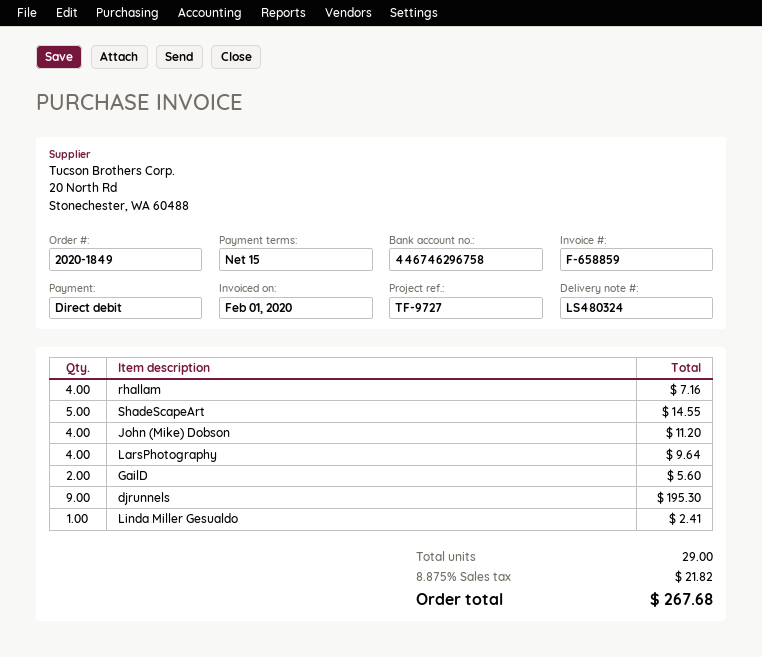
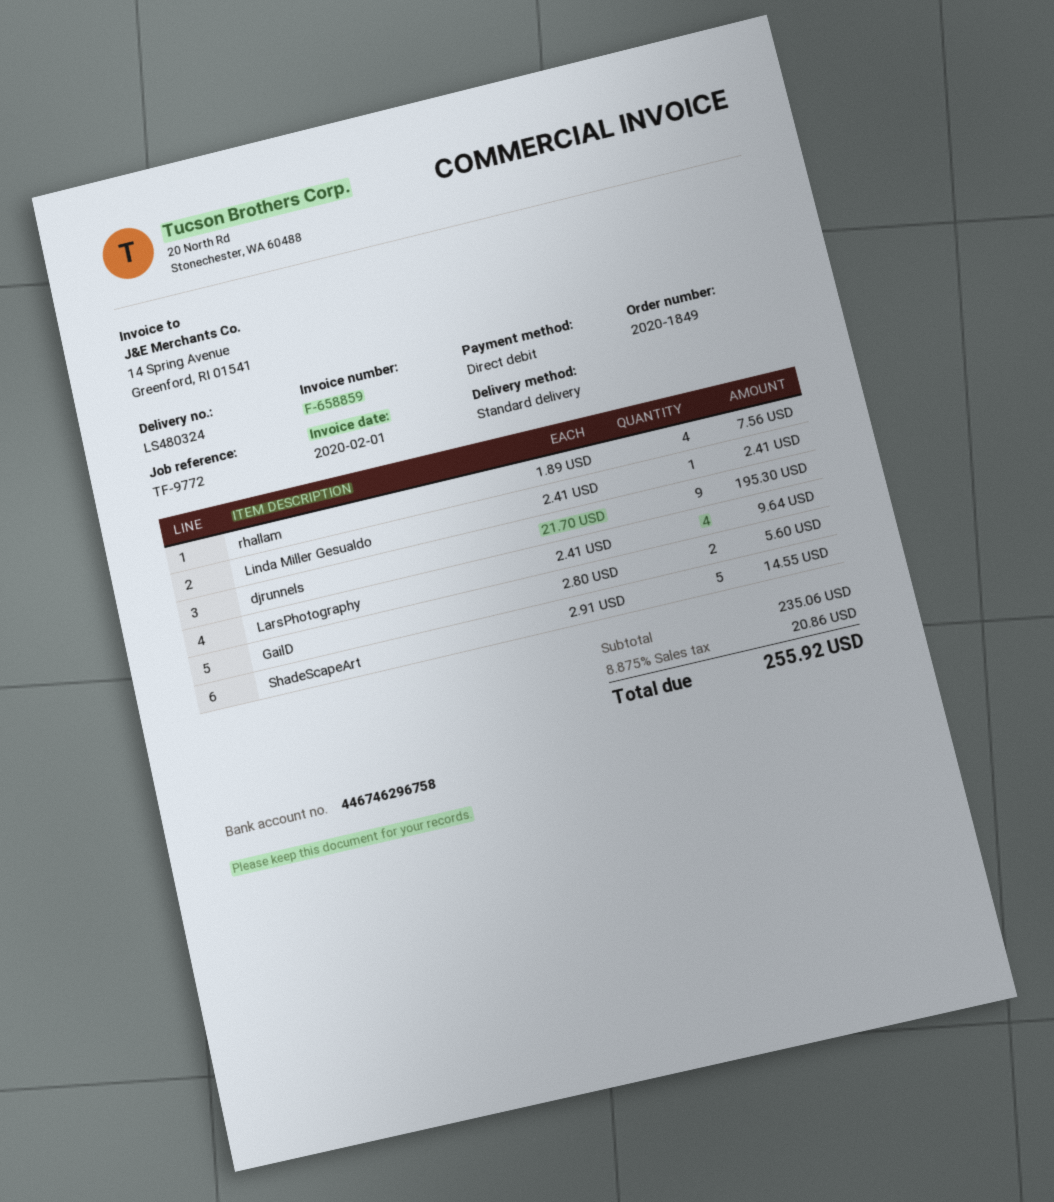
reference: TF-9727 -> TF-9772
rhallam: 4 for 7.16 -> 4 for 7.56
John (Mike) Dobson: 4 for 11.20 -> none
tax: 8.875% = 21.82 -> 8.875% = 20.86
total: 267.68 -> 255.92

